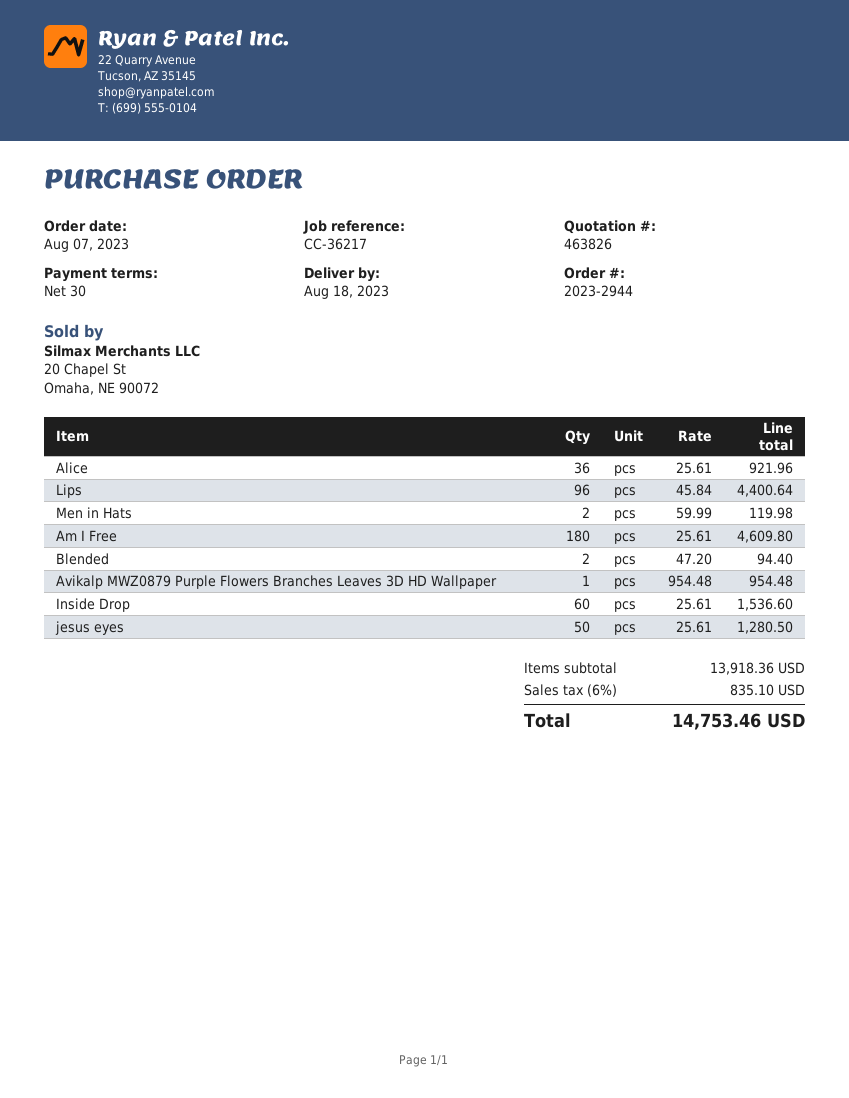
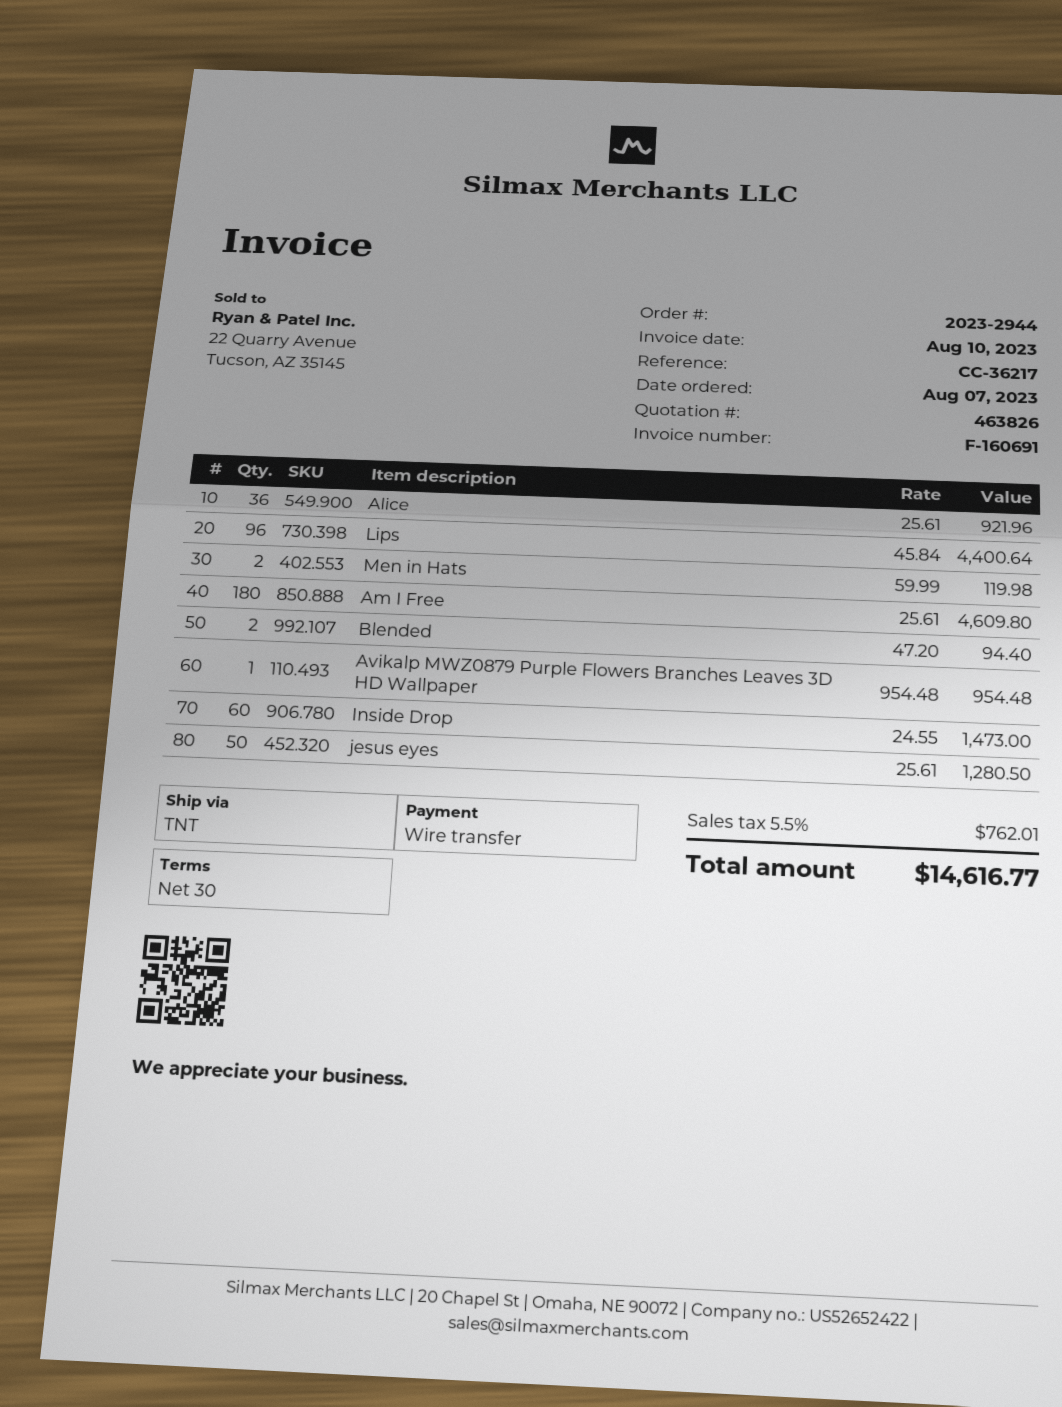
Inside Drop: 60 x 25.61 = 1536.60 -> 60 x 24.55 = 1473.00
tax: 6% = 835.10 -> 5.5% = 762.01
total: 14753.46 -> 14616.77

